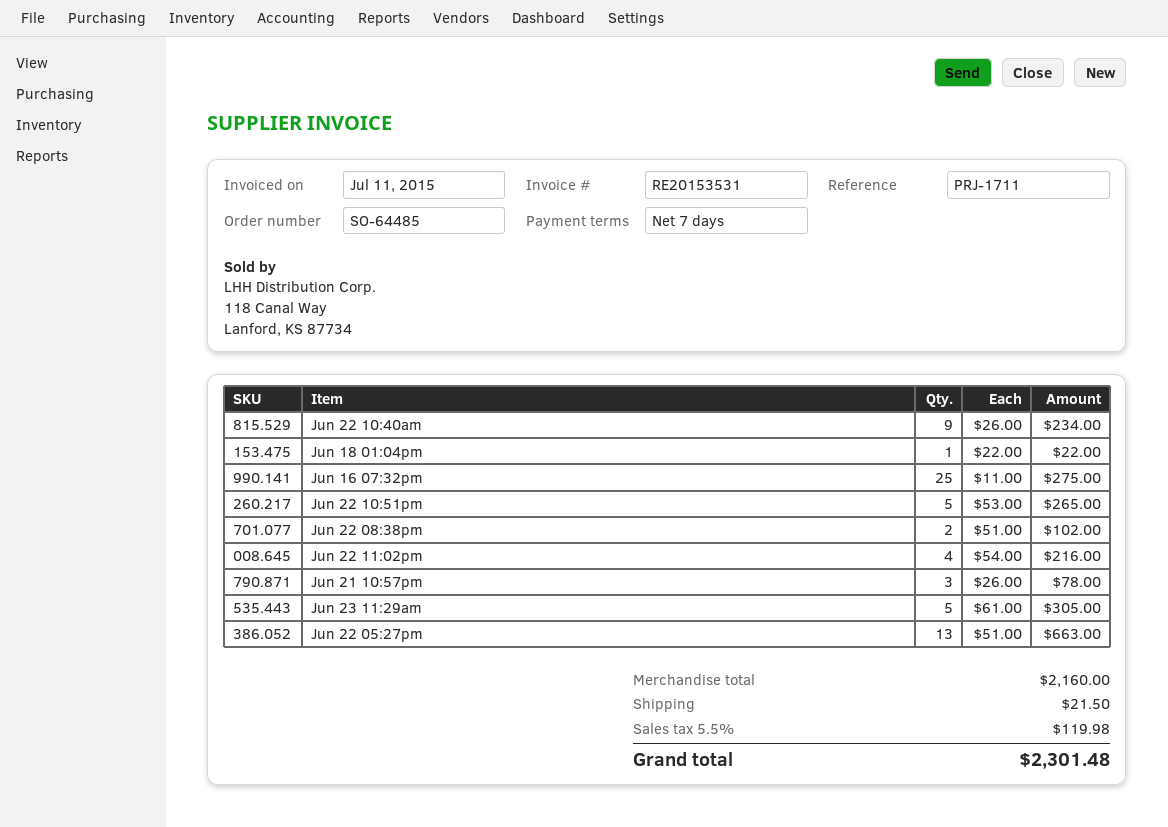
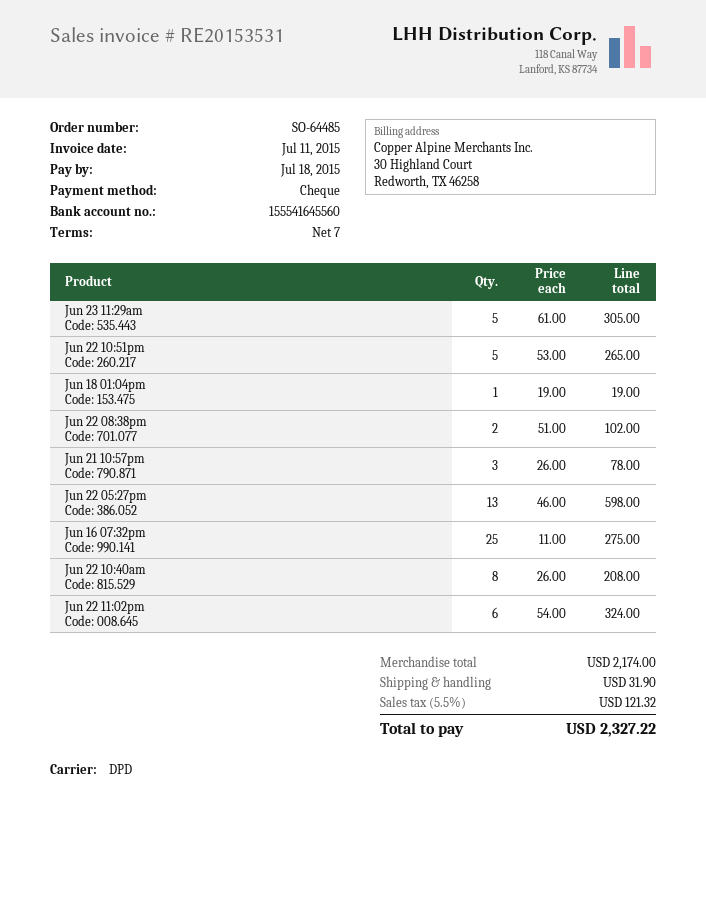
Jun 22 10:40am: 9 x 26.00 = 234.00 -> 8 x 26.00 = 208.00
Jun 18 01:04pm: 1 x 22.00 = 22.00 -> 1 x 19.00 = 19.00
Jun 22 11:02pm: 4 x 54.00 = 216.00 -> 6 x 54.00 = 324.00
Jun 22 05:27pm: 13 x 51.00 = 663.00 -> 13 x 46.00 = 598.00
subtotal: 2160.00 -> 2174.00
shipping: 21.50 -> 31.90
tax: 5.5% = 119.98 -> 5.5% = 121.32
total: 2301.48 -> 2327.22

